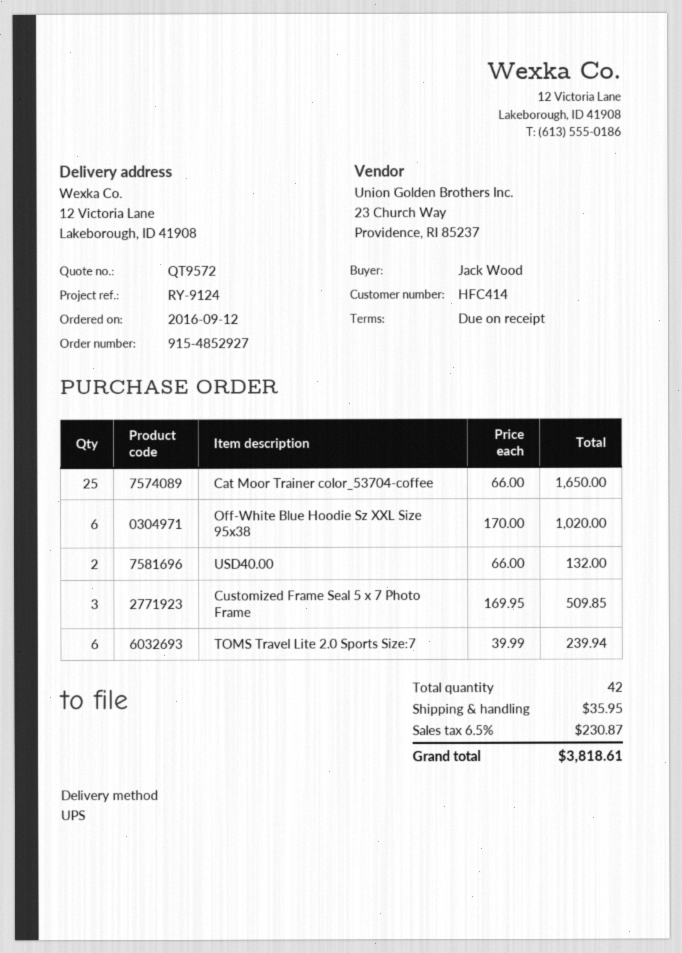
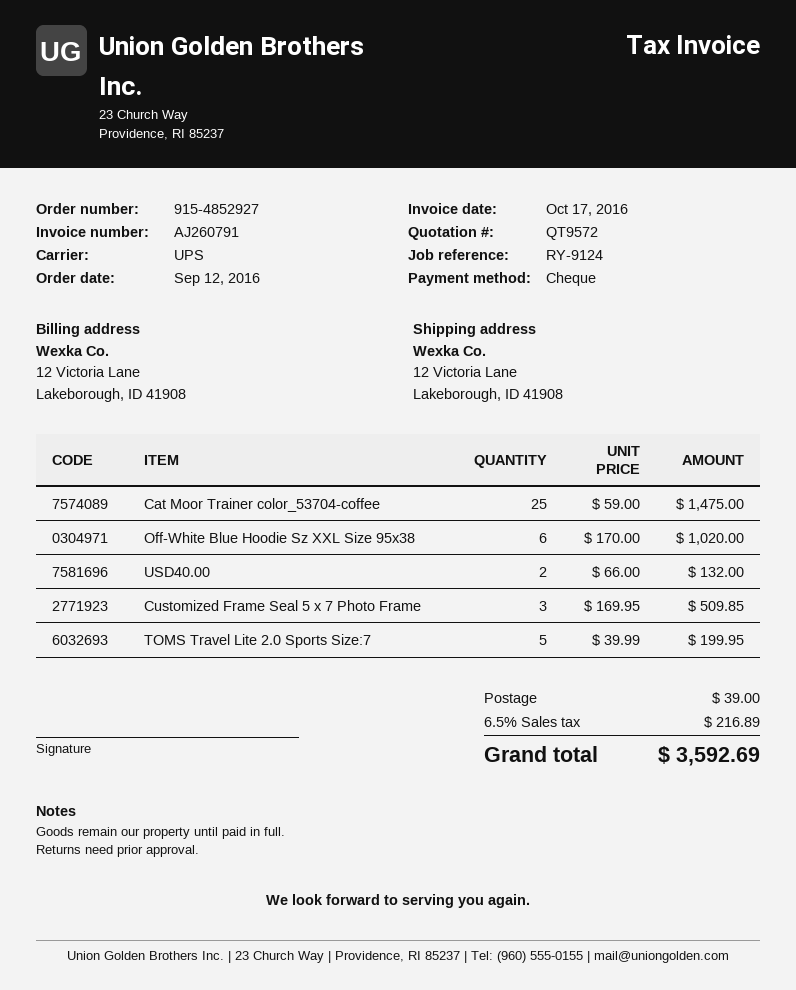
Cat Moor Trainer color_53704-coffee: 25 x 66.00 = 1650.00 -> 25 x 59.00 = 1475.00
TOMS Travel Lite 2.0 Sports Size:7: 6 x 39.99 = 239.94 -> 5 x 39.99 = 199.95
shipping: 35.95 -> 39.00
tax: 6.5% = 230.87 -> 6.5% = 216.89
total: 3818.61 -> 3592.69

